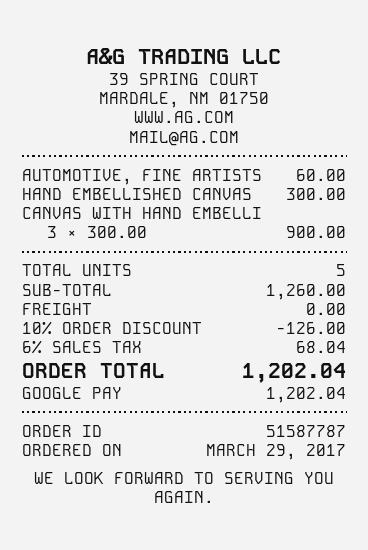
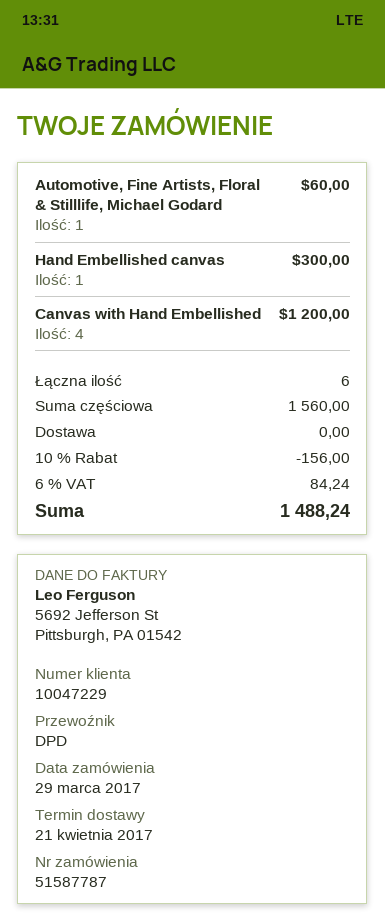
CANVAS WITH HAND EMBELLI: 3 for 900.00 -> 4 for 1200.00
total quantity: 5 -> 6
subtotal: 1260.00 -> 1560.00
discount: 10% = 126.00 -> 10% = 156.00
tax: 6% = 68.04 -> 6% = 84.24
total: 1202.04 -> 1488.24

